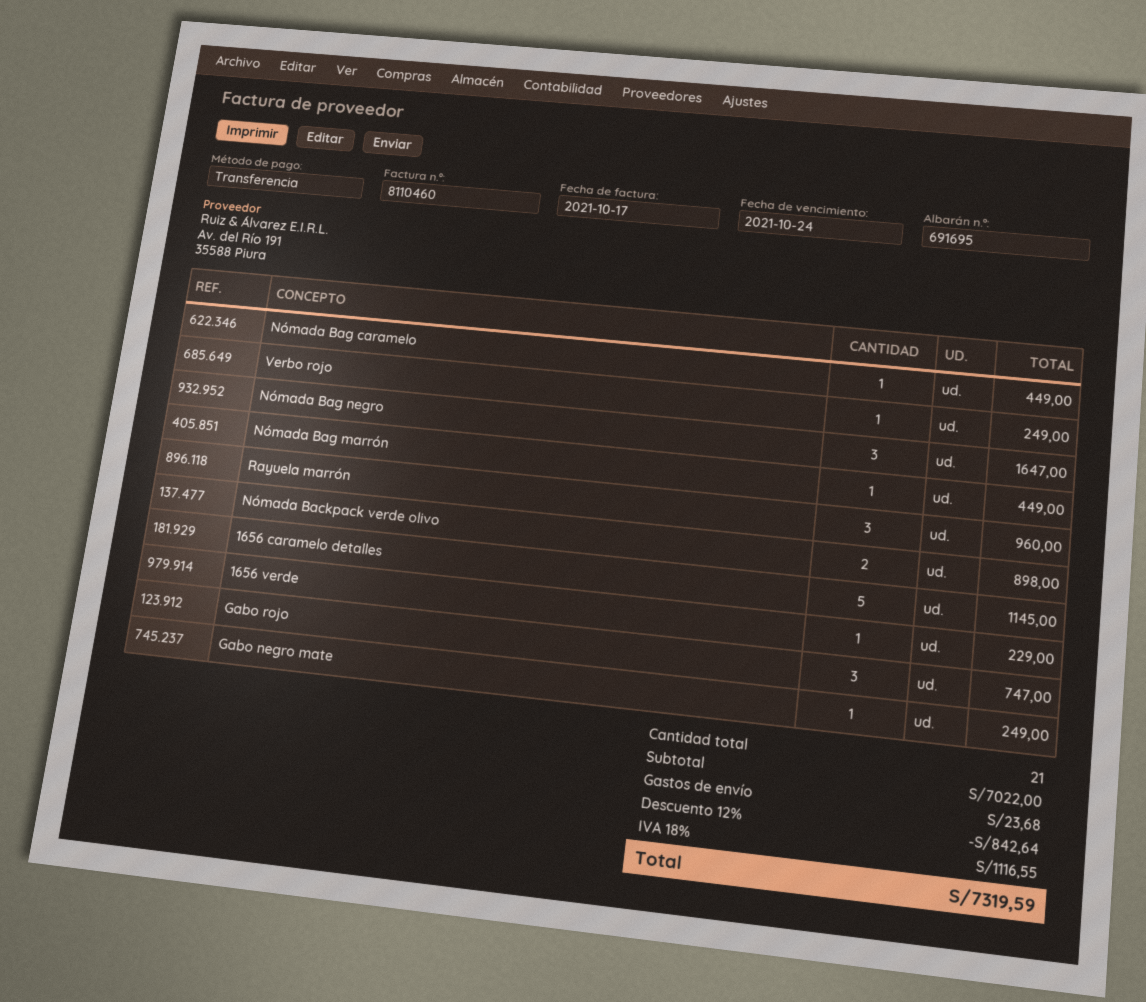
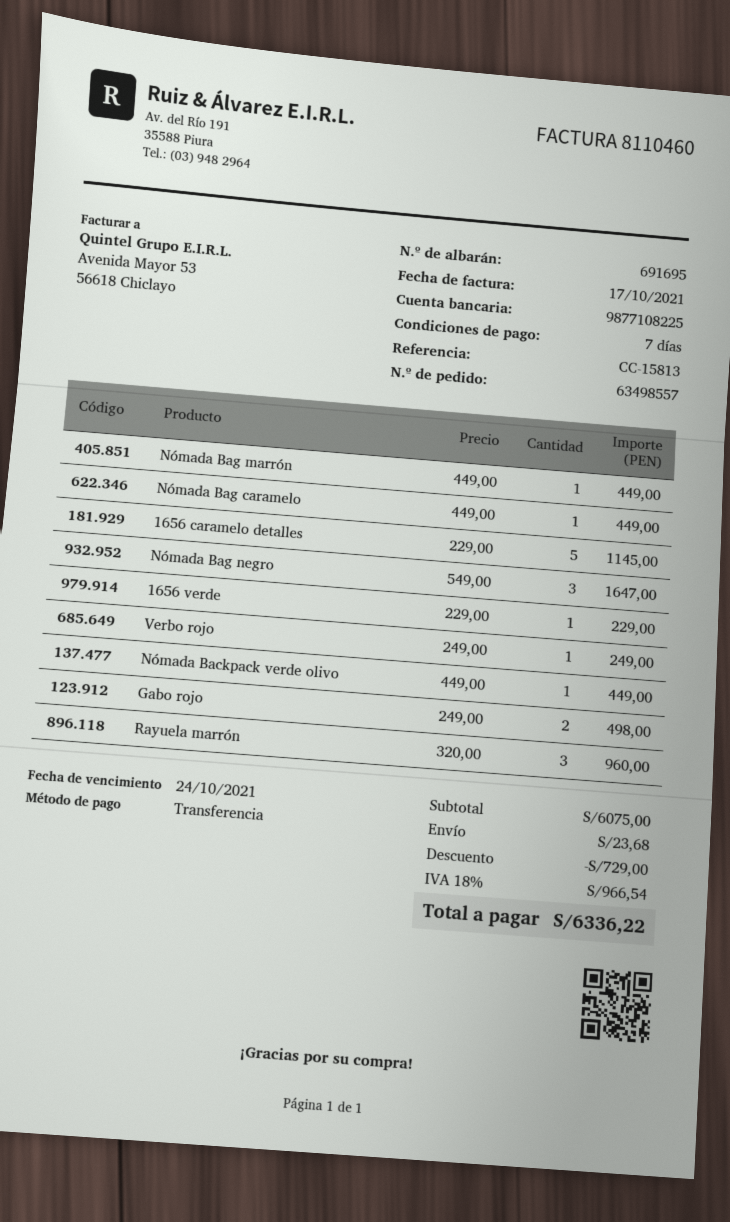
Nómada Backpack verde olivo: 2 for 898.00 -> 1 for 449.00
Gabo rojo: 3 for 747.00 -> 2 for 498.00
Gabo negro mate: 1 for 249.00 -> none
subtotal: 7022.00 -> 6075.00
discount: 842.64 -> 729.00
tax: 18% = 1116.55 -> 18% = 966.54
total: 7319.59 -> 6336.22

